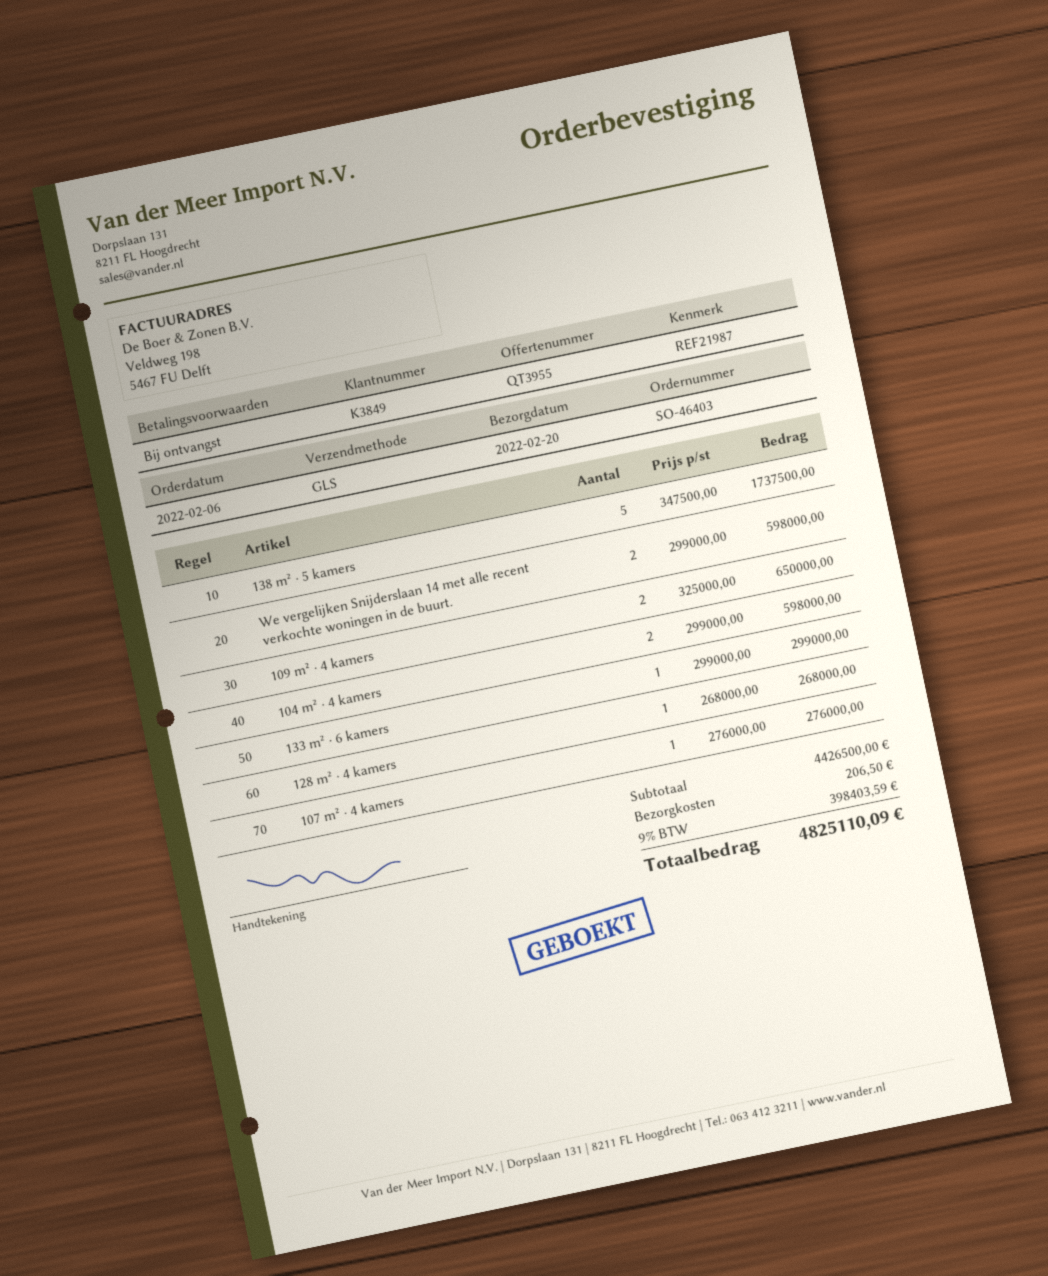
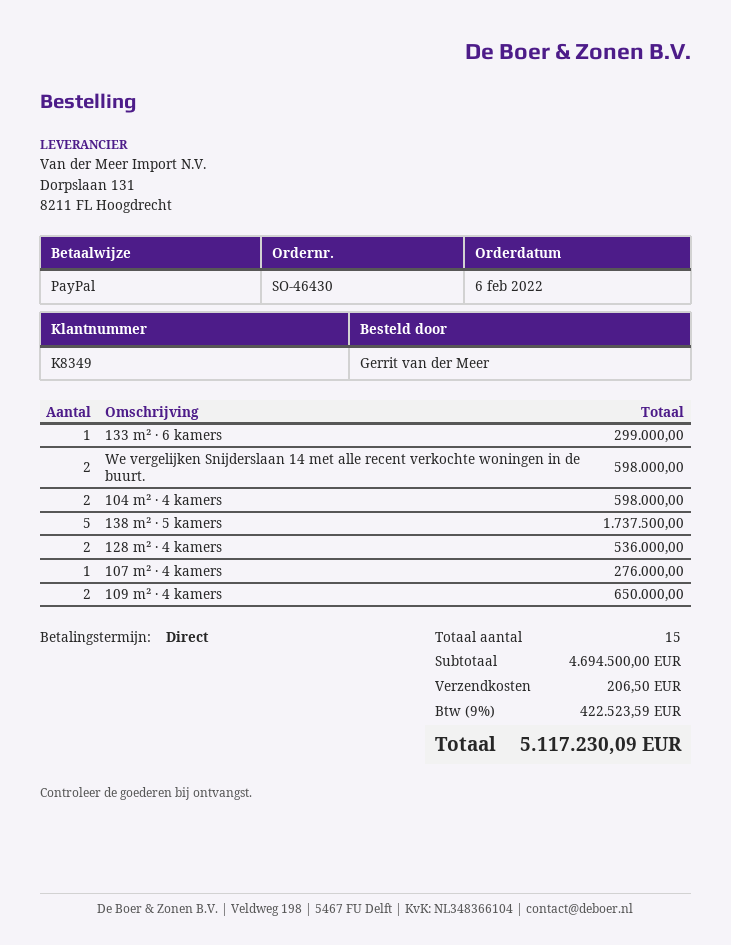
order number: SO-46403 -> SO-46430
customer number: K3849 -> K8349
128 m² · 4 kamers: 1 for 268000.00 -> 2 for 536000.00
subtotal: 4426500.00 -> 4694500.00
tax: 9% = 398403.59 -> 9% = 422523.59
total: 4825110.09 -> 5117230.09

